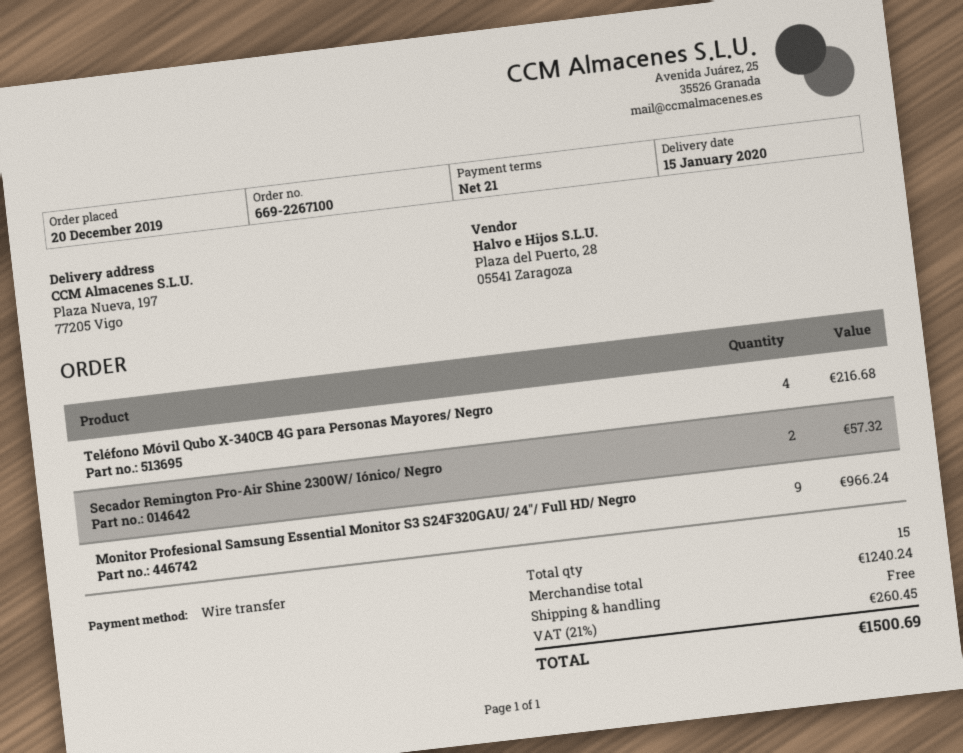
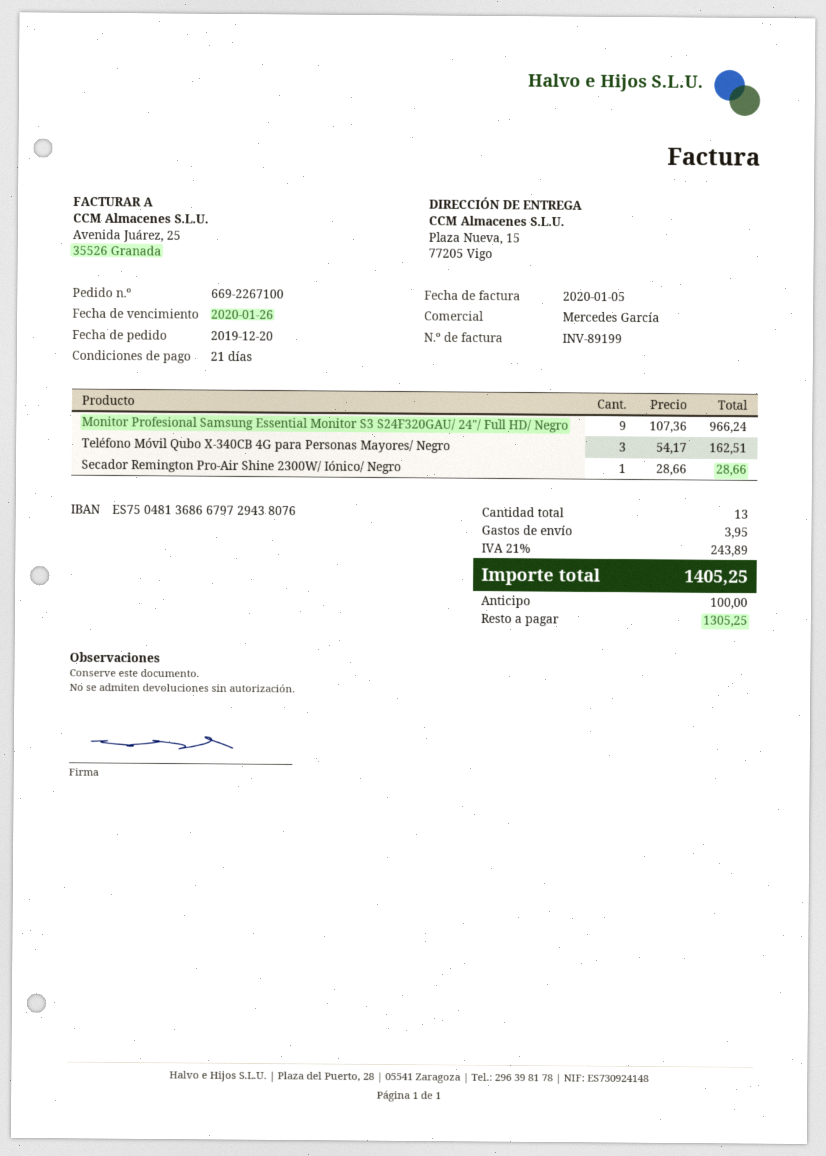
ship to: Plaza Nueva, 197, 77205 Vigo -> Plaza Nueva, 15, 77205 Vigo
Teléfono Móvil Qubo X-340CB 4G para Personas Mayores/ Negro: 4 for 216.68 -> 3 for 162.51
Secador Remington Pro-Air Shine 2300W/ Iónico/ Negro: 2 for 57.32 -> 1 for 28.66
total quantity: 15 -> 13
shipping: 0.00 -> 3.95
tax: 21% = 260.45 -> 21% = 243.89
total: 1500.69 -> 1405.25

